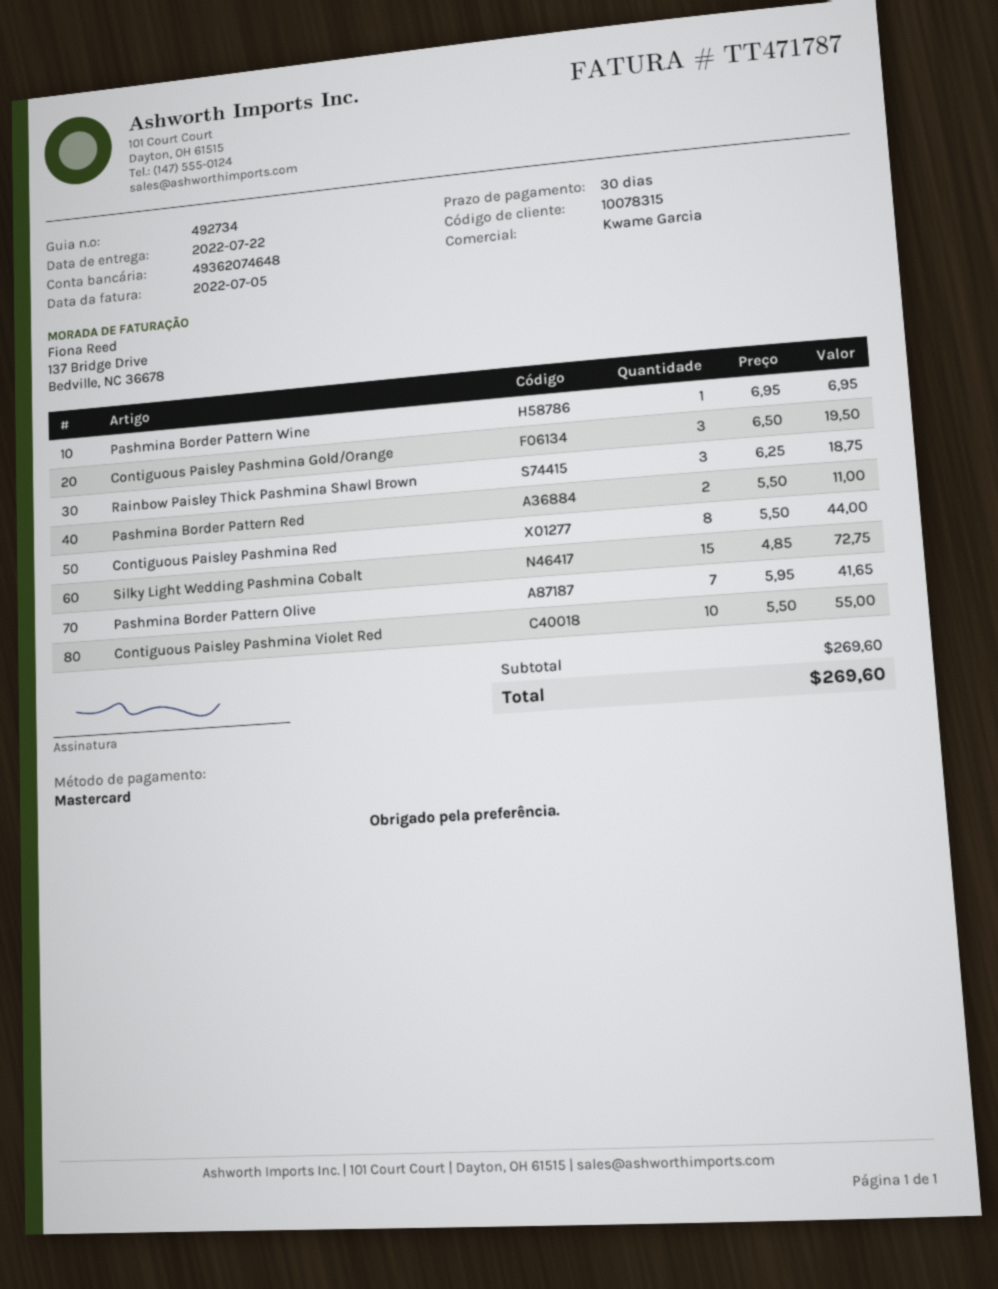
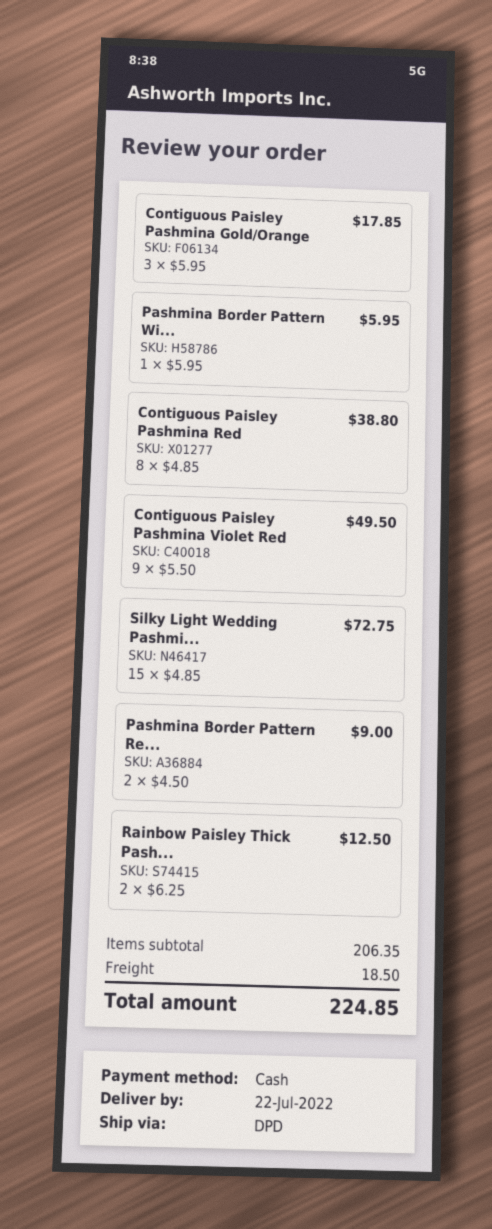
payment method: Mastercard -> cash
Pashmina Border Pattern Wine: 1 x 6.95 = 6.95 -> 1 x 5.95 = 5.95
Contiguous Paisley Pashmina Gold/Orange: 3 x 6.50 = 19.50 -> 3 x 5.95 = 17.85
Rainbow Paisley Thick Pashmina Shawl Brown: 3 x 6.25 = 18.75 -> 2 x 6.25 = 12.50
Pashmina Border Pattern Red: 2 x 5.50 = 11.00 -> 2 x 4.50 = 9.00
Contiguous Paisley Pashmina Red: 8 x 5.50 = 44.00 -> 8 x 4.85 = 38.80
Pashmina Border Pattern Olive: 7 x 5.95 = 41.65 -> none
Contiguous Paisley Pashmina Violet Red: 10 x 5.50 = 55.00 -> 9 x 5.50 = 49.50
subtotal: 269.60 -> 206.35
shipping: none -> 18.50
total: 269.60 -> 224.85

